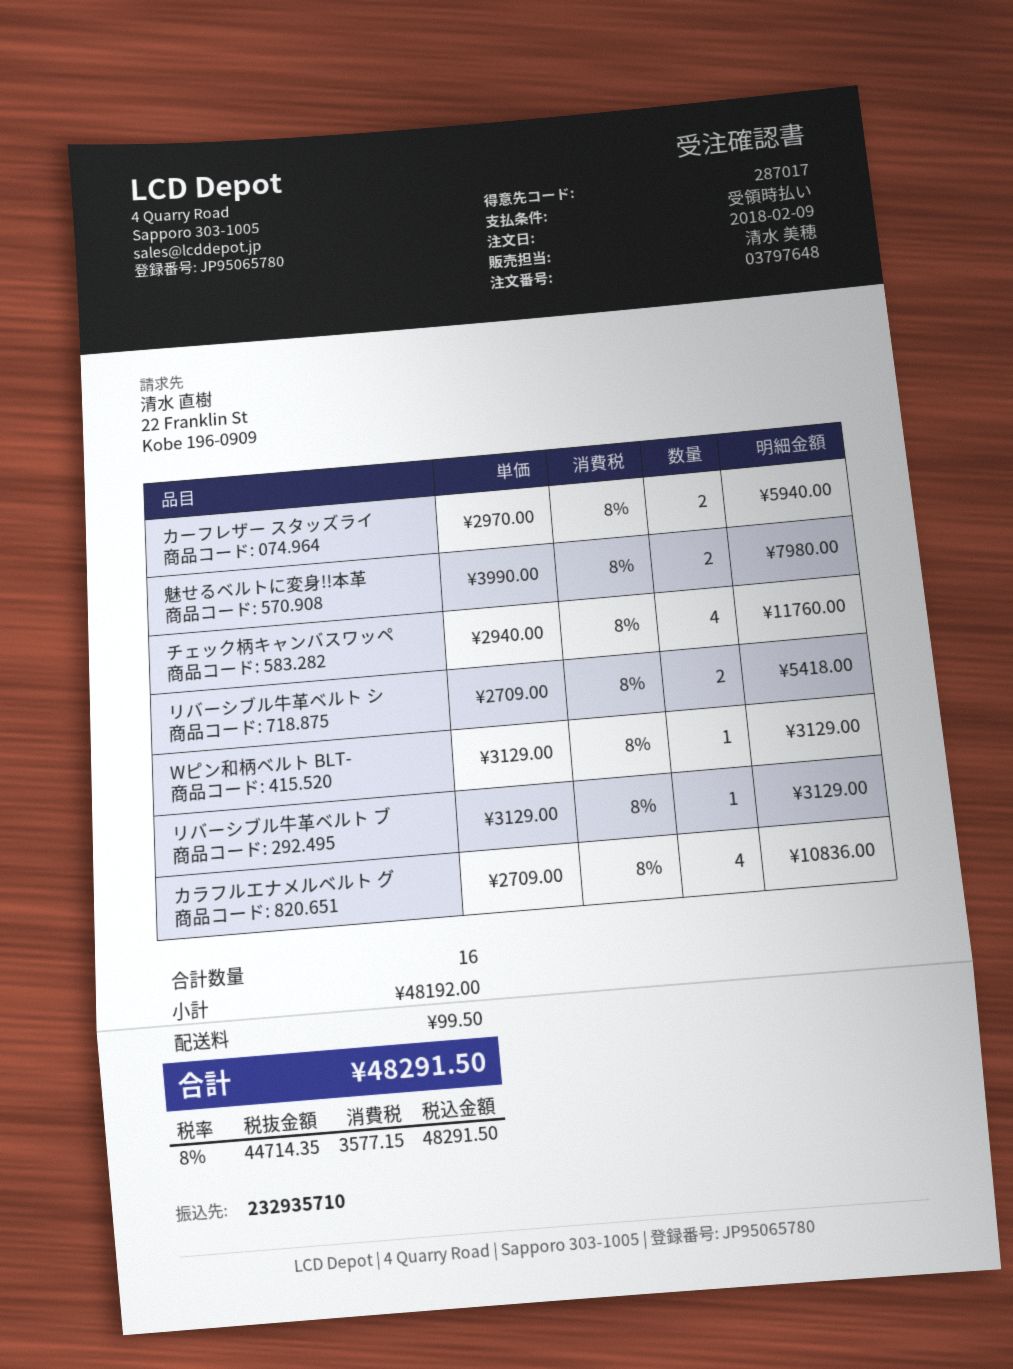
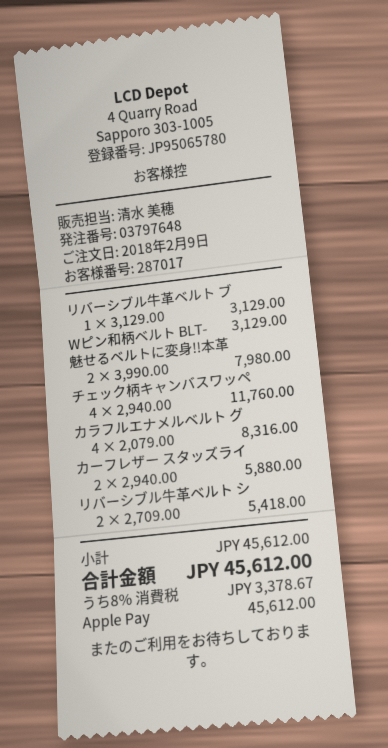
カーフレザー スタッズライ: 2 x 2970.00 = 5940.00 -> 2 x 2940.00 = 5880.00
カラフルエナメルベルト グ: 4 x 2709.00 = 10836.00 -> 4 x 2079.00 = 8316.00
subtotal: 48192.00 -> 45612.00
shipping: 99.50 -> none
tax: 8% = 3577.15 -> 8% = 3378.67
total: 48291.50 -> 45612.00

